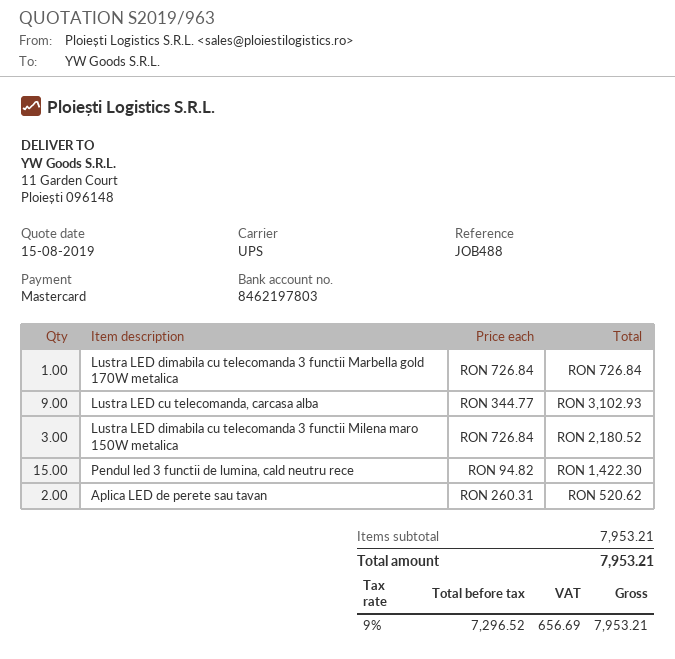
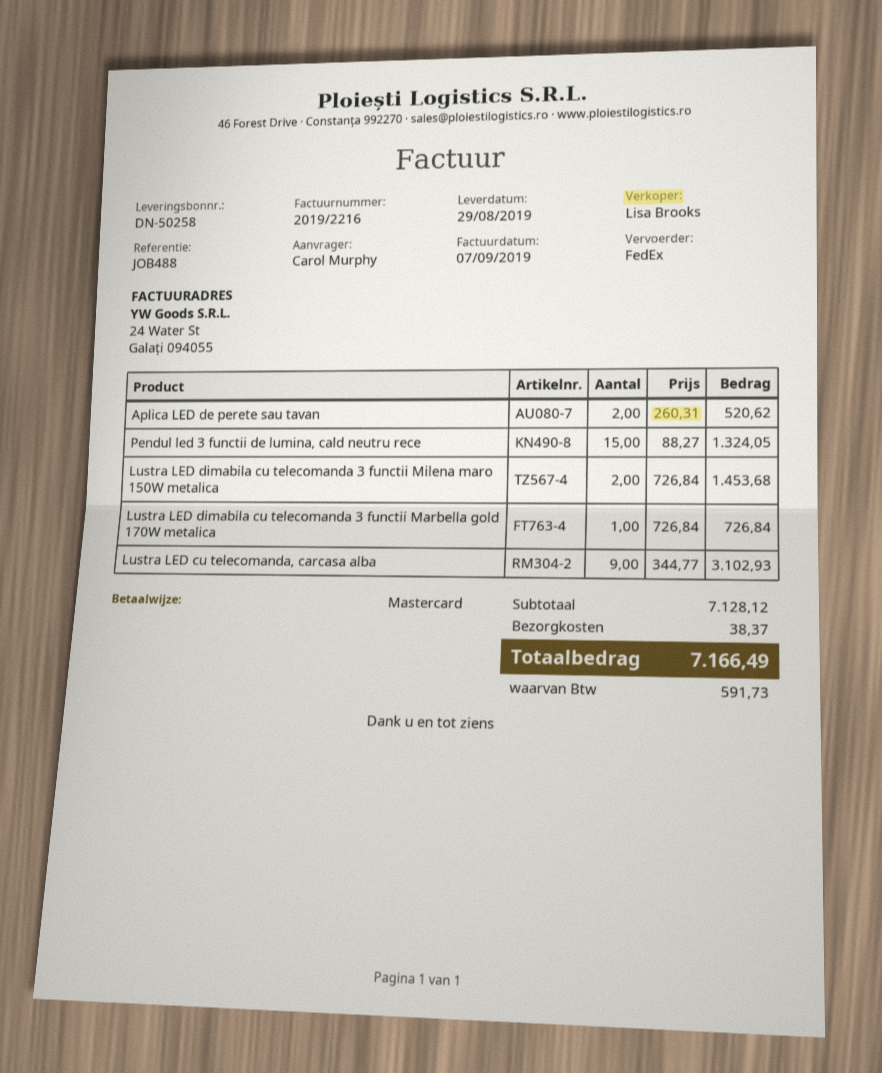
shipping method: UPS -> FedEx
Lustra LED dimabila cu telecomanda 3 functii Milena maro 150W metalica: 3 x 726.84 = 2180.52 -> 2 x 726.84 = 1453.68
Pendul led 3 functii de lumina, cald neutru rece: 15 x 94.82 = 1422.30 -> 15 x 88.27 = 1324.05
subtotal: 7953.21 -> 7128.12
shipping: none -> 38.37
tax: 656.69 -> 591.73
total: 7953.21 -> 7166.49

